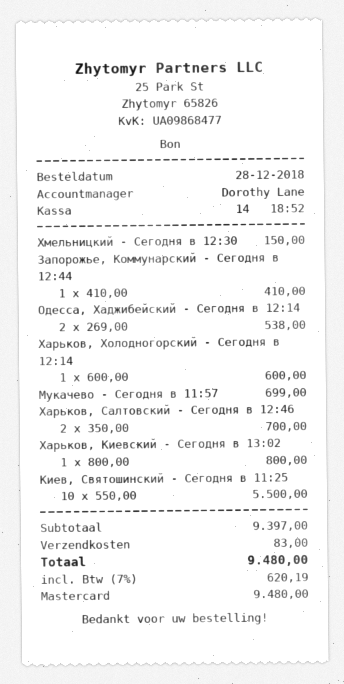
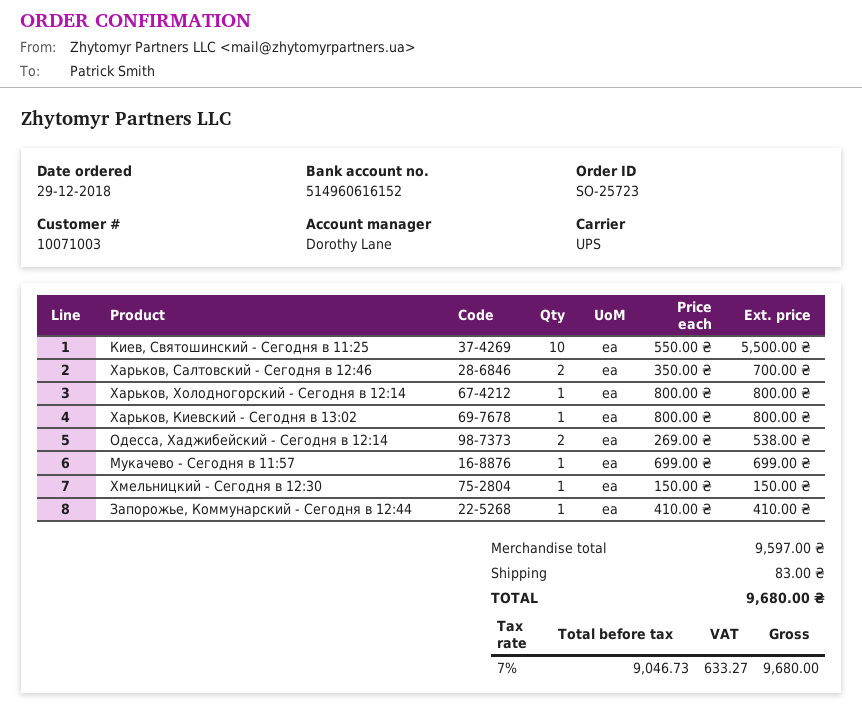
order date: 2018-12-28 -> 2018-12-29
Харьков, Холодногорский - Сегодня в 12:14: 1 x 600.00 = 600.00 -> 1 x 800.00 = 800.00
subtotal: 9397.00 -> 9597.00
tax: 7% = 620.19 -> 7% = 633.27
total: 9480.00 -> 9680.00

